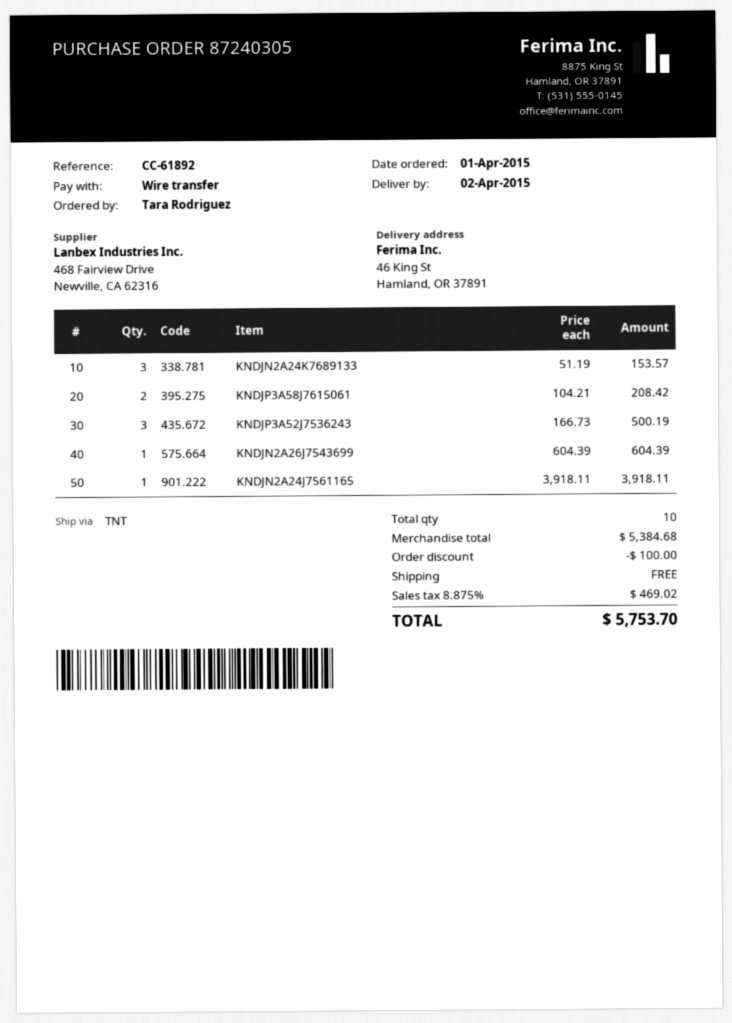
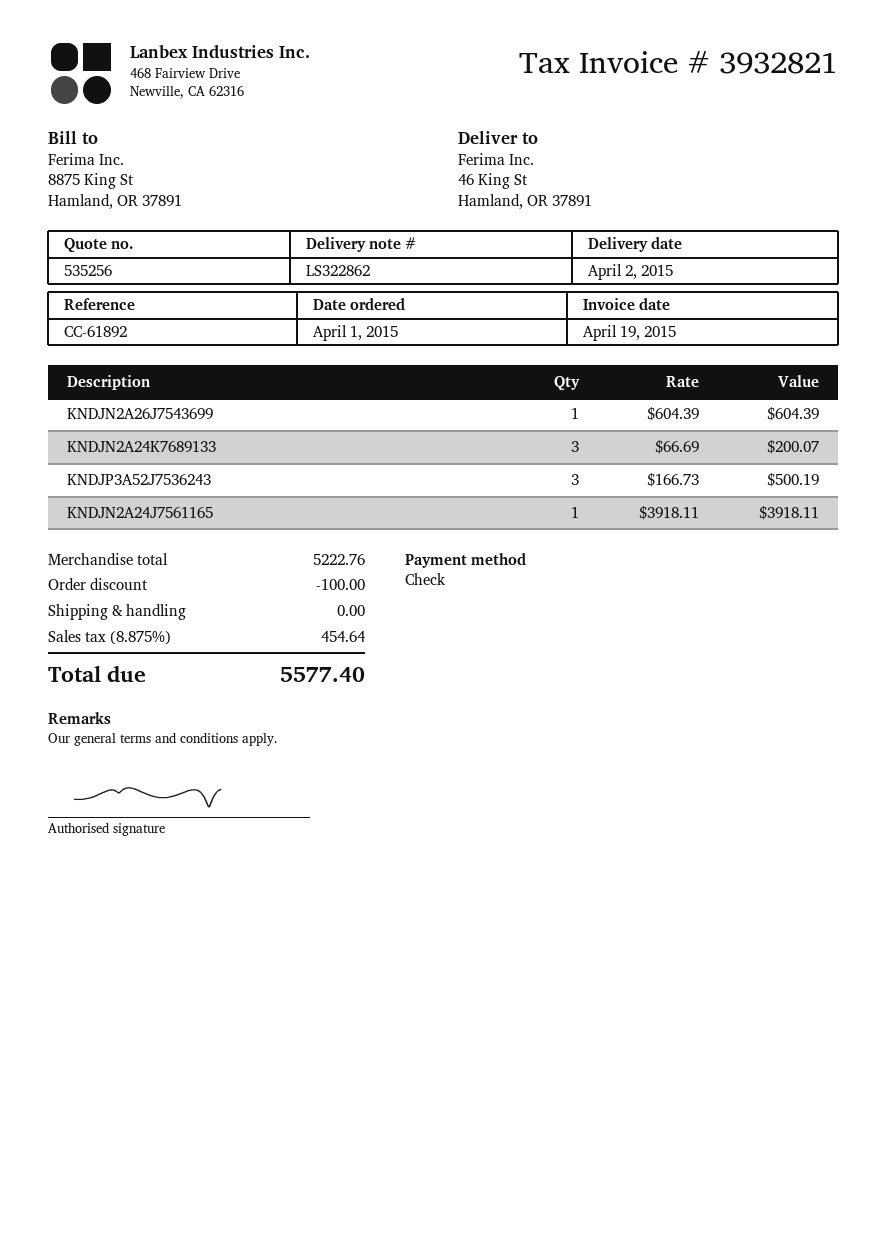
payment method: bank transfer -> cheque
KNDJN2A24K7689133: 3 x 51.19 = 153.57 -> 3 x 66.69 = 200.07
KNDJP3A58J7615061: 2 x 104.21 = 208.42 -> none
subtotal: 5384.68 -> 5222.76
tax: 8.875% = 469.02 -> 8.875% = 454.64
total: 5753.70 -> 5577.40

